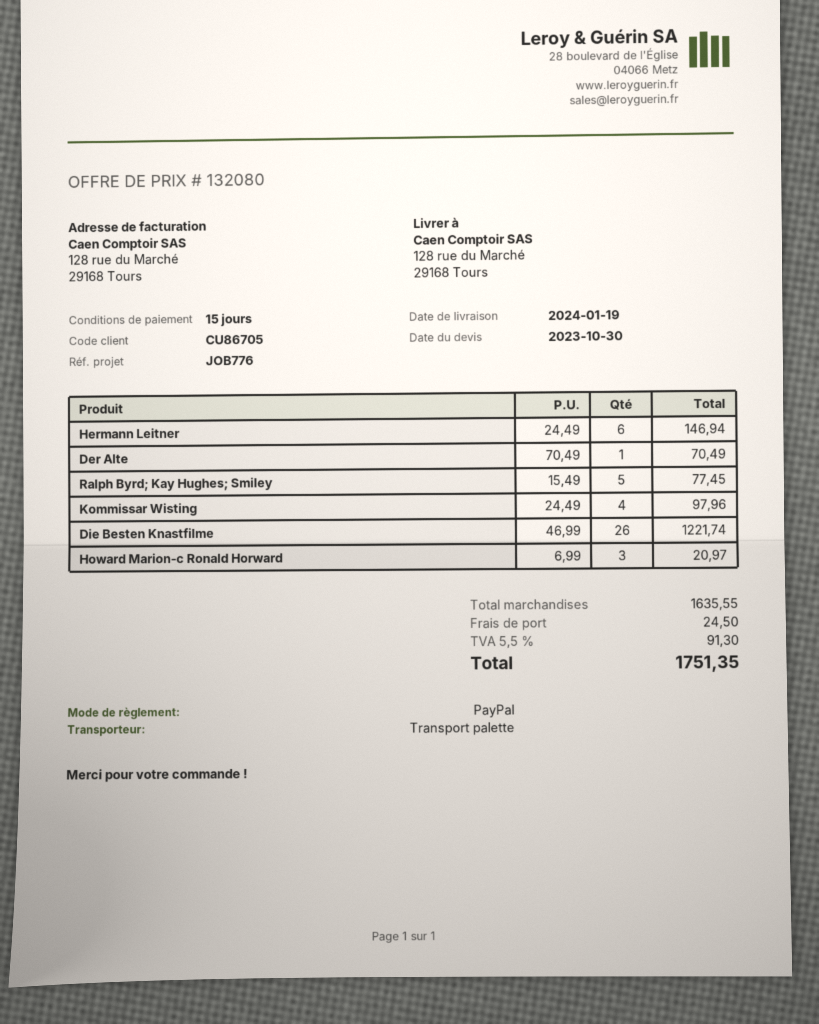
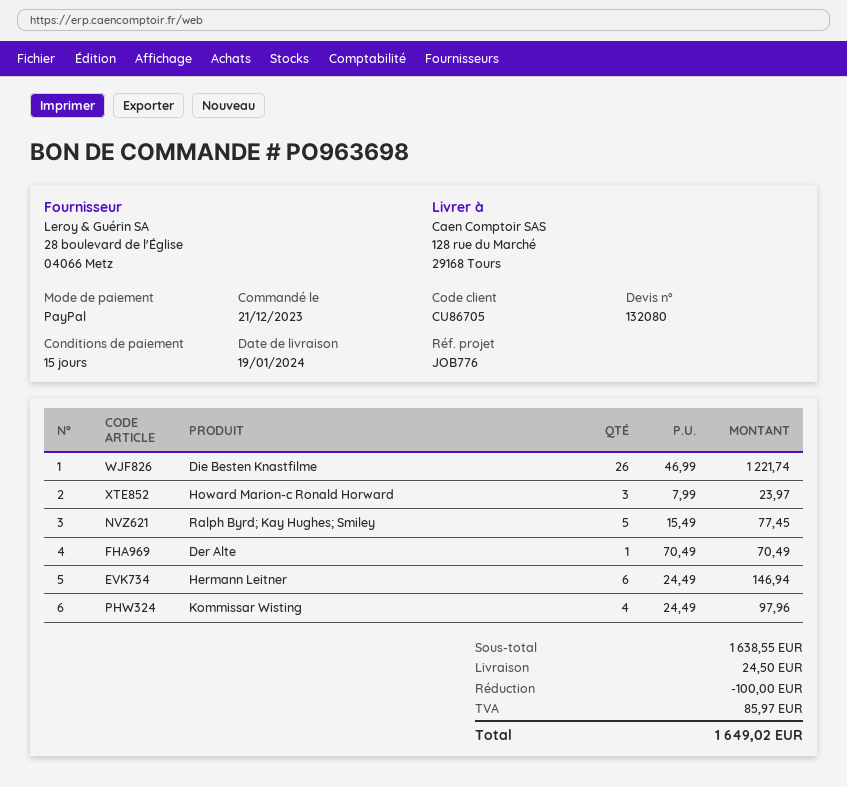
Howard Marion-c Ronald Horward: 3 x 6.99 = 20.97 -> 3 x 7.99 = 23.97
subtotal: 1635.55 -> 1638.55
discount: none -> 100.00
tax: 91.30 -> 85.97
total: 1751.35 -> 1649.02

